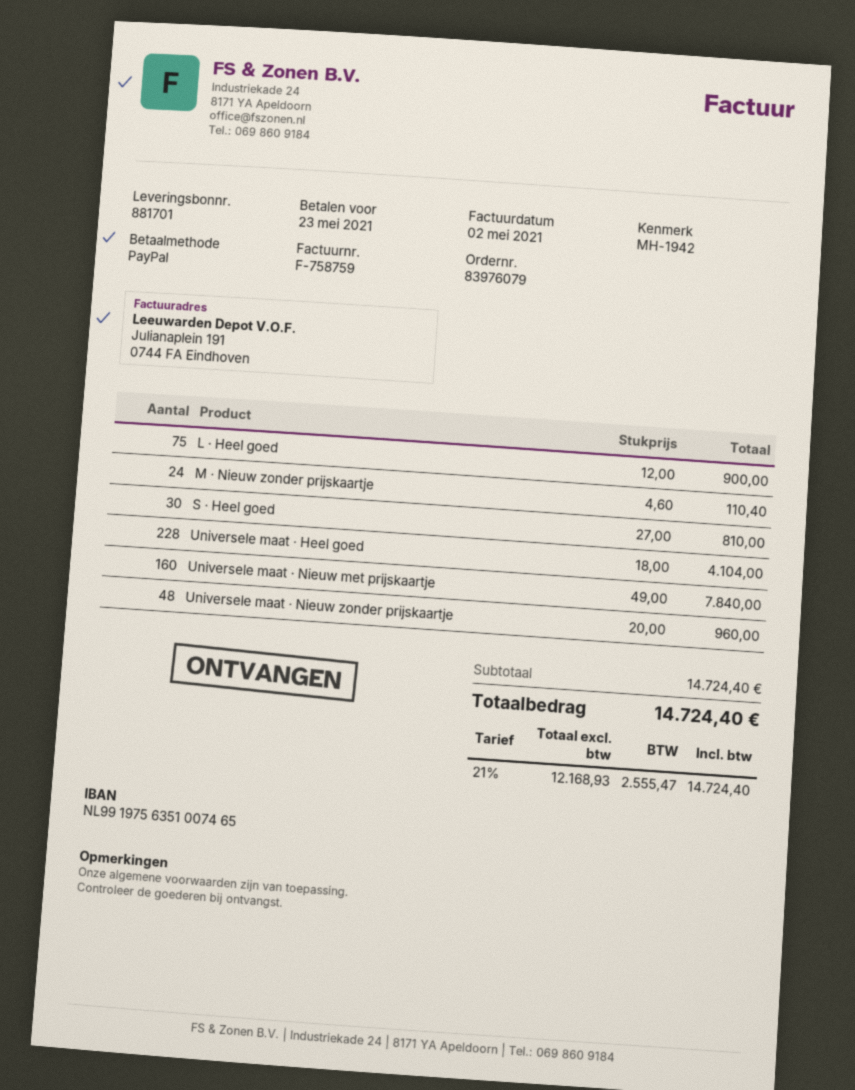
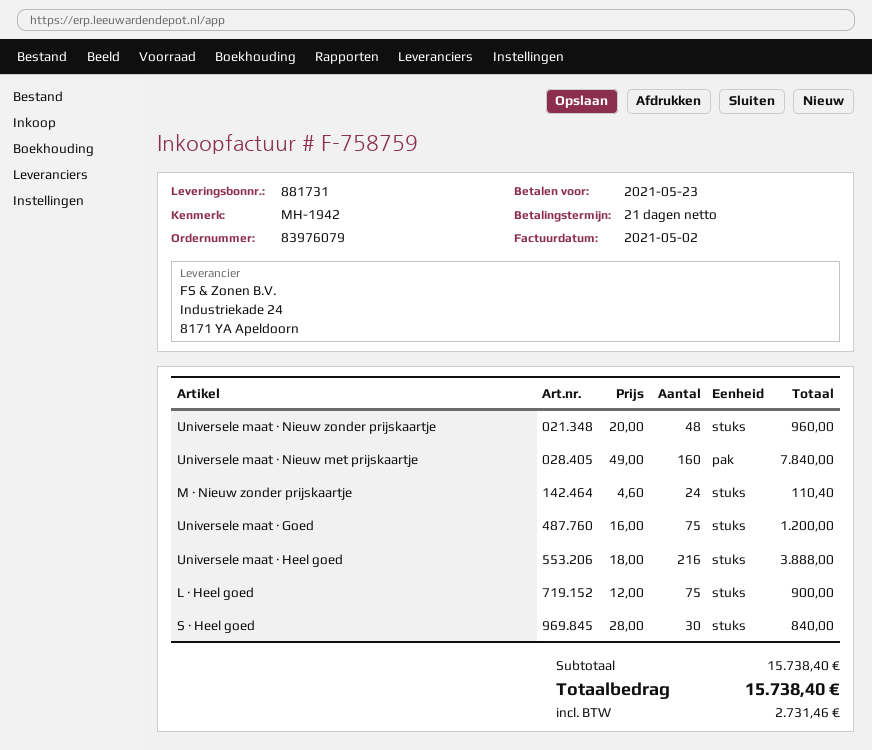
delivery note number: 881701 -> 881731
S · Heel goed: 30 x 27.00 = 810.00 -> 30 x 28.00 = 840.00
Universele maat · Heel goed: 228 x 18.00 = 4104.00 -> 216 x 18.00 = 3888.00
Universele maat · Goed: none -> 75 x 16.00 = 1200.00
subtotal: 14724.40 -> 15738.40
tax: 2555.47 -> 2731.46
total: 14724.40 -> 15738.40

